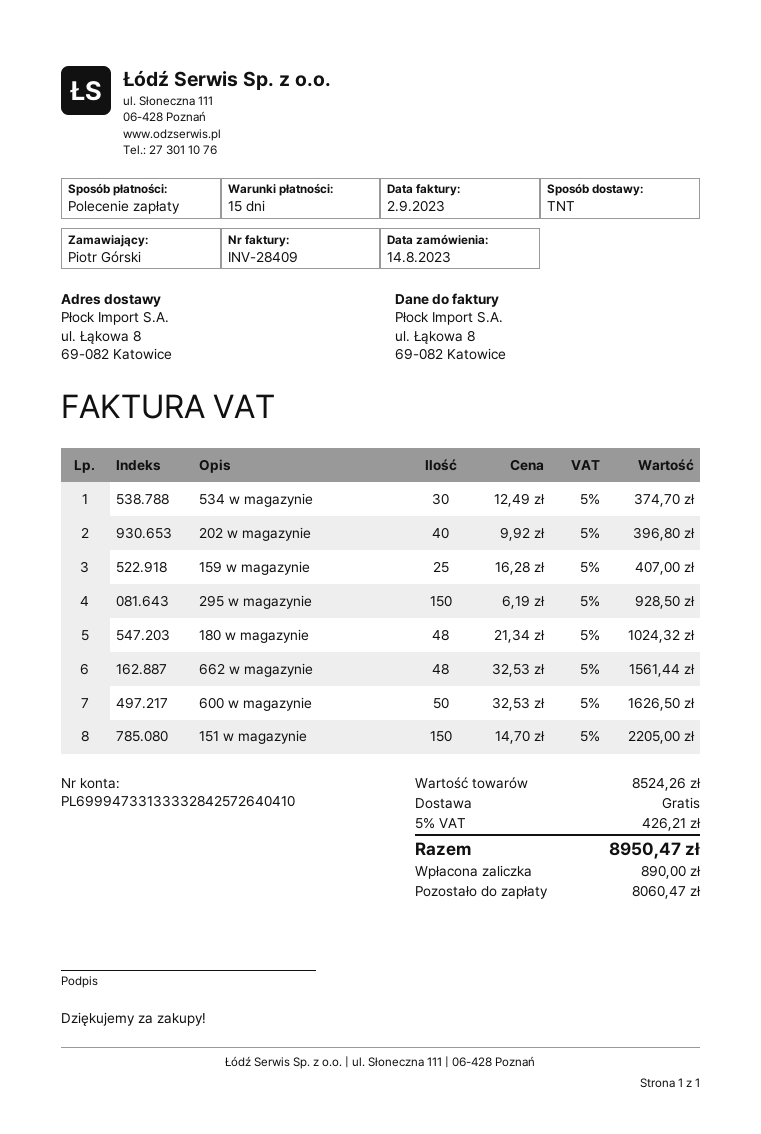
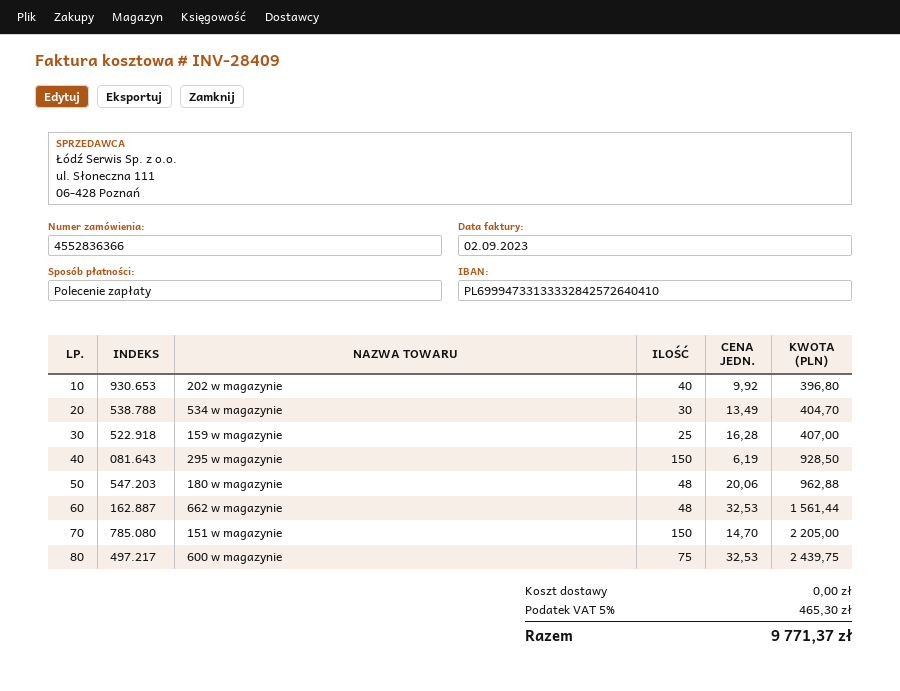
534 w magazynie: 30 x 12.49 = 374.70 -> 30 x 13.49 = 404.70
180 w magazynie: 48 x 21.34 = 1024.32 -> 48 x 20.06 = 962.88
600 w magazynie: 50 x 32.53 = 1626.50 -> 75 x 32.53 = 2439.75
tax: 5% = 426.21 -> 5% = 465.30
total: 8950.47 -> 9771.37

